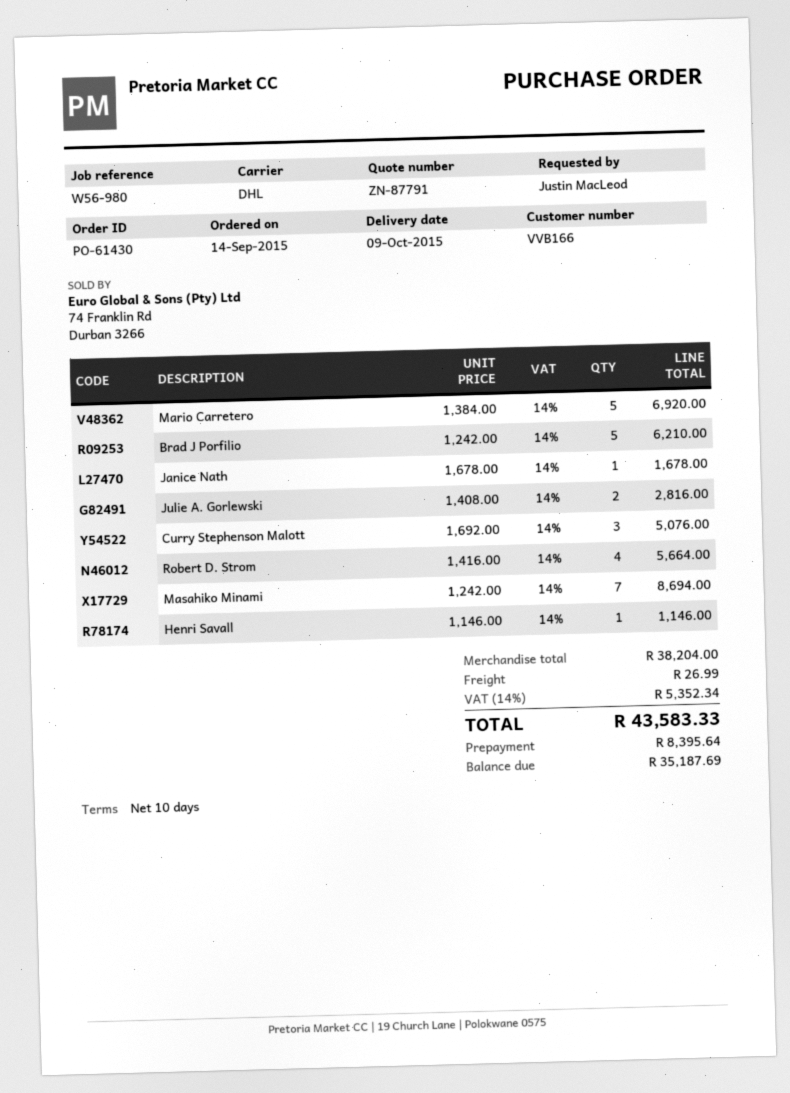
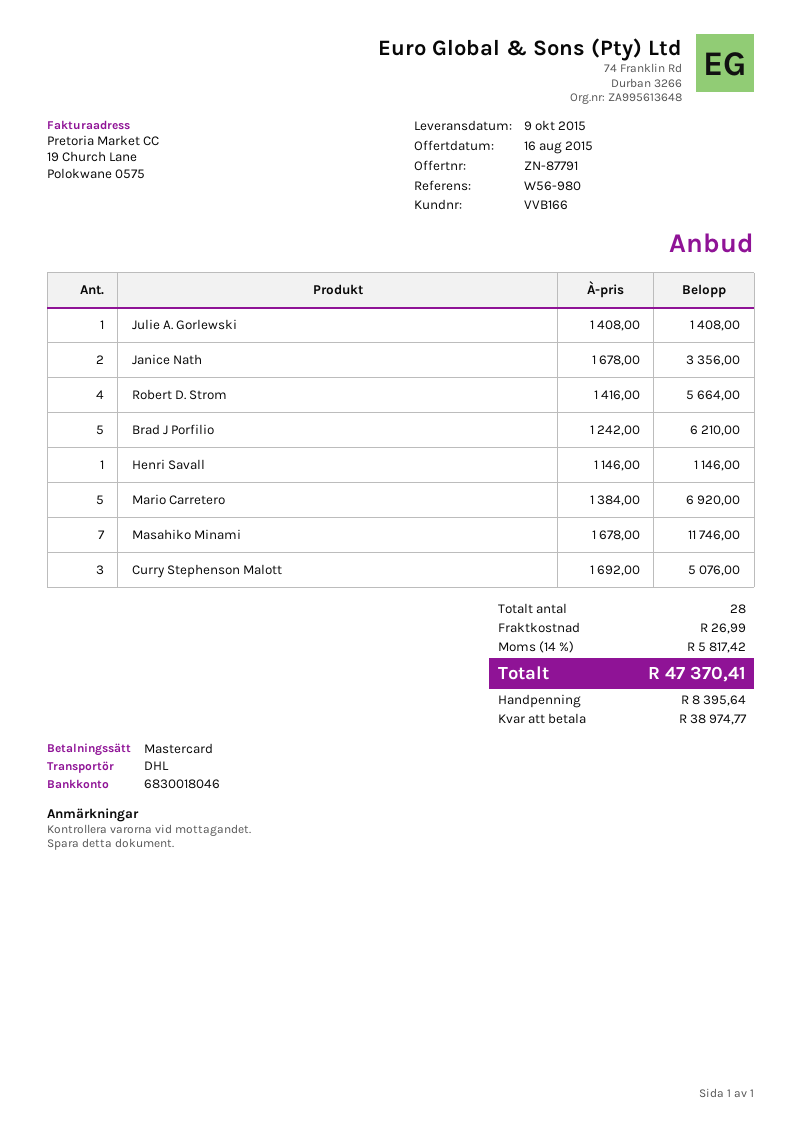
Janice Nath: 1 x 1678.00 = 1678.00 -> 2 x 1678.00 = 3356.00
Julie A. Gorlewski: 2 x 1408.00 = 2816.00 -> 1 x 1408.00 = 1408.00
Masahiko Minami: 7 x 1242.00 = 8694.00 -> 7 x 1678.00 = 11746.00
tax: 14% = 5352.34 -> 14% = 5817.42
total: 43583.33 -> 47370.41
balance: 35187.69 -> 38974.77

